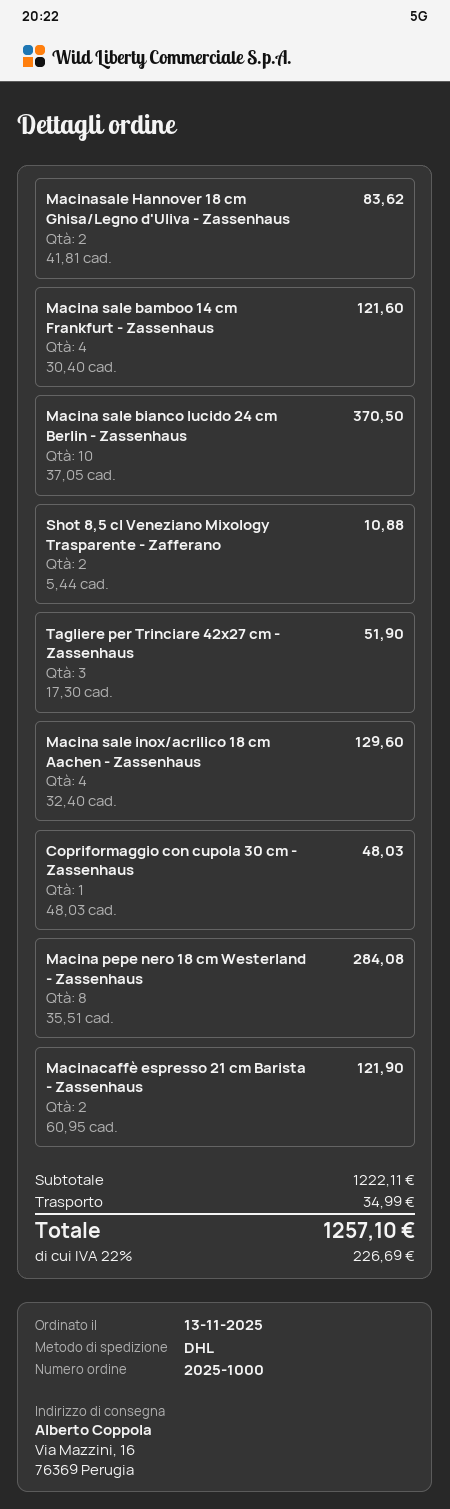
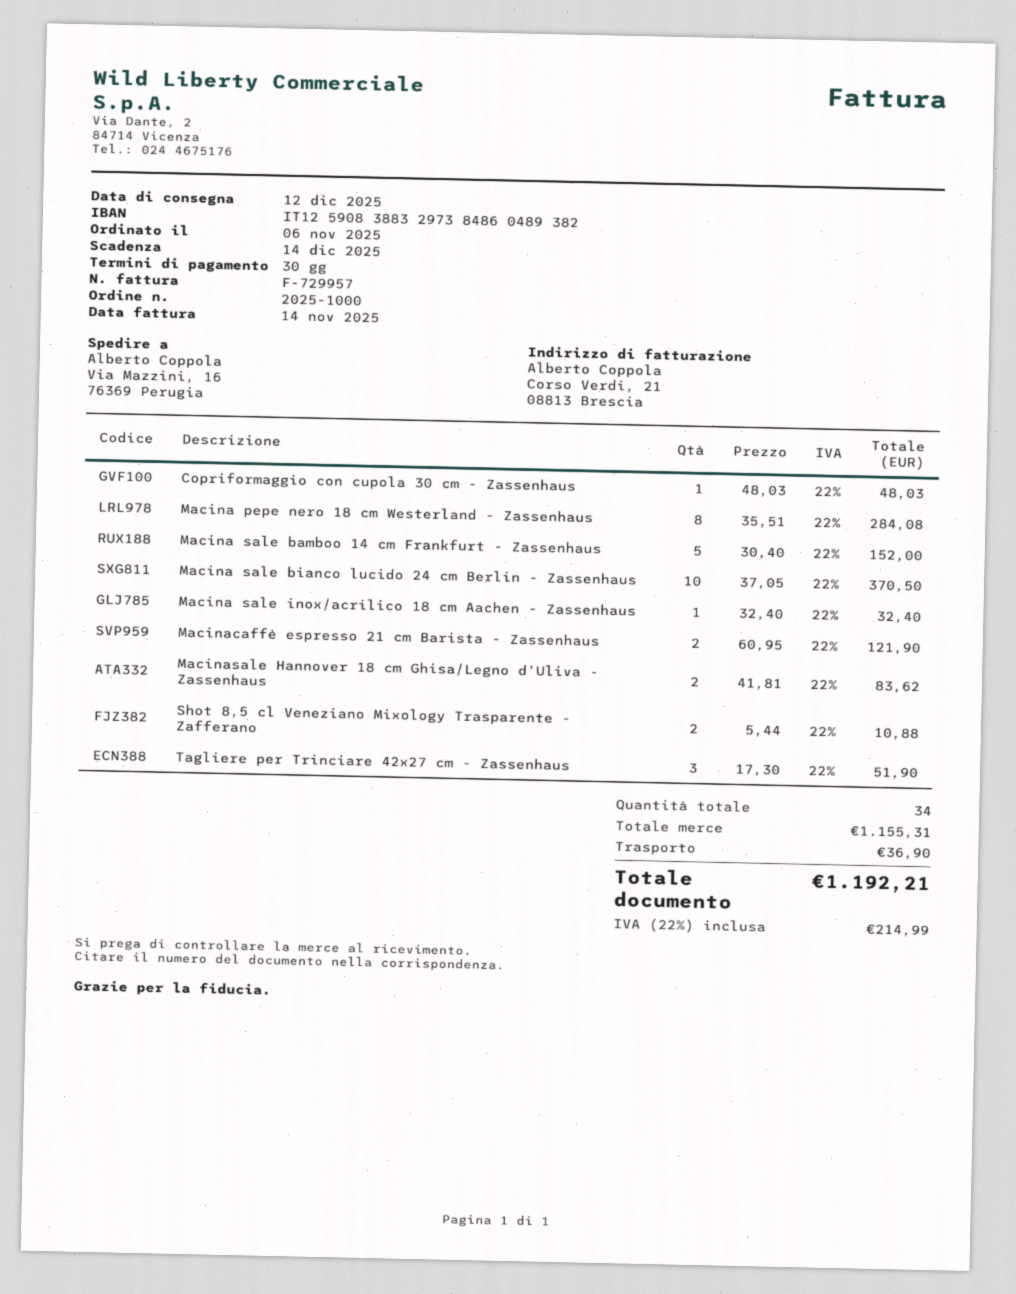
order date: 2025-11-13 -> 2025-11-06
Macina sale bamboo 14 cm Frankfurt - Zassenhaus: 4 x 30.40 = 121.60 -> 5 x 30.40 = 152.00
Macina sale inox/acrilico 18 cm Aachen - Zassenhaus: 4 x 32.40 = 129.60 -> 1 x 32.40 = 32.40
subtotal: 1222.11 -> 1155.31
shipping: 34.99 -> 36.90
tax: 22% = 226.69 -> 22% = 214.99
total: 1257.10 -> 1192.21

